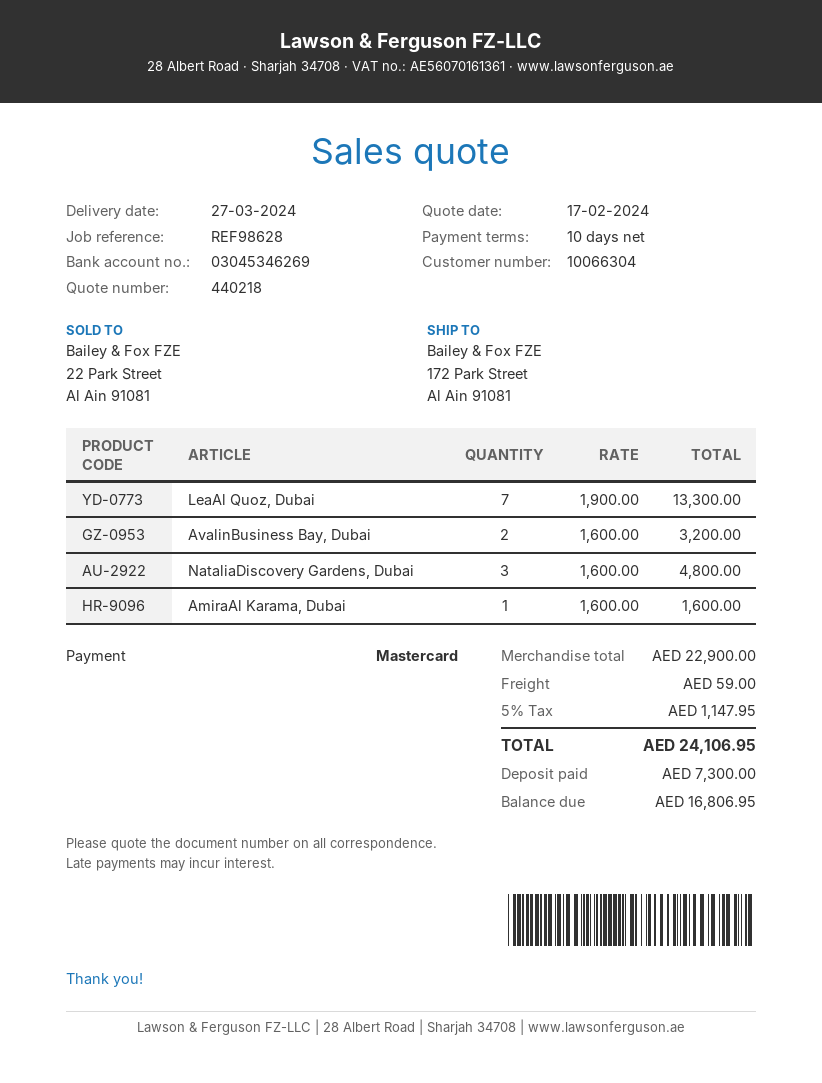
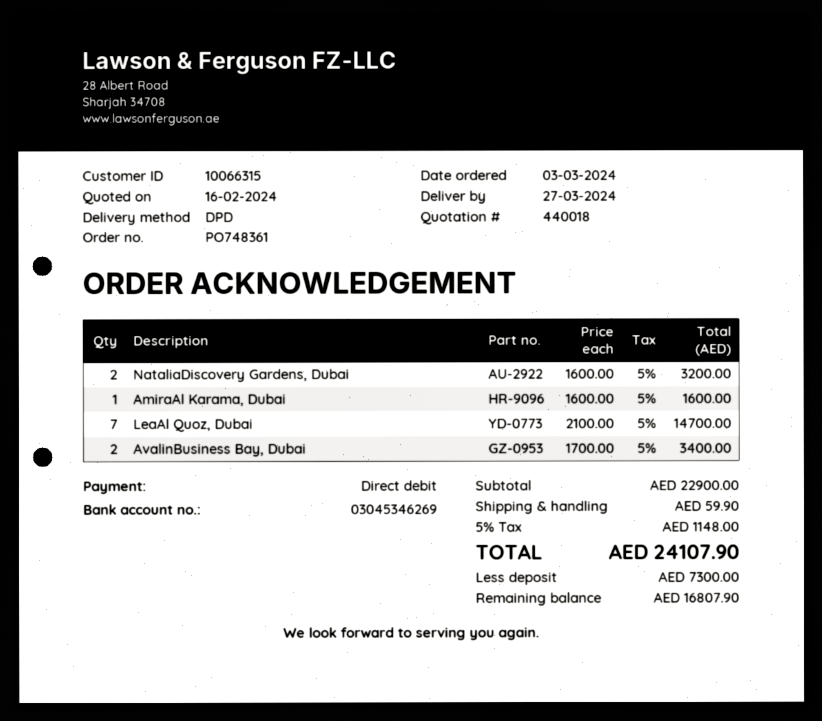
quote number: 440218 -> 440018
quote date: 2024-02-17 -> 2024-02-16
customer number: 10066304 -> 10066315
payment method: Mastercard -> direct debit
LeaAl Quoz, Dubai: 7 x 1900.00 = 13300.00 -> 7 x 2100.00 = 14700.00
AvalinBusiness Bay, Dubai: 2 x 1600.00 = 3200.00 -> 2 x 1700.00 = 3400.00
NataliaDiscovery Gardens, Dubai: 3 x 1600.00 = 4800.00 -> 2 x 1600.00 = 3200.00
shipping: 59.00 -> 59.90
tax: 5% = 1147.95 -> 5% = 1148.00
total: 24106.95 -> 24107.90
balance: 16806.95 -> 16807.90

